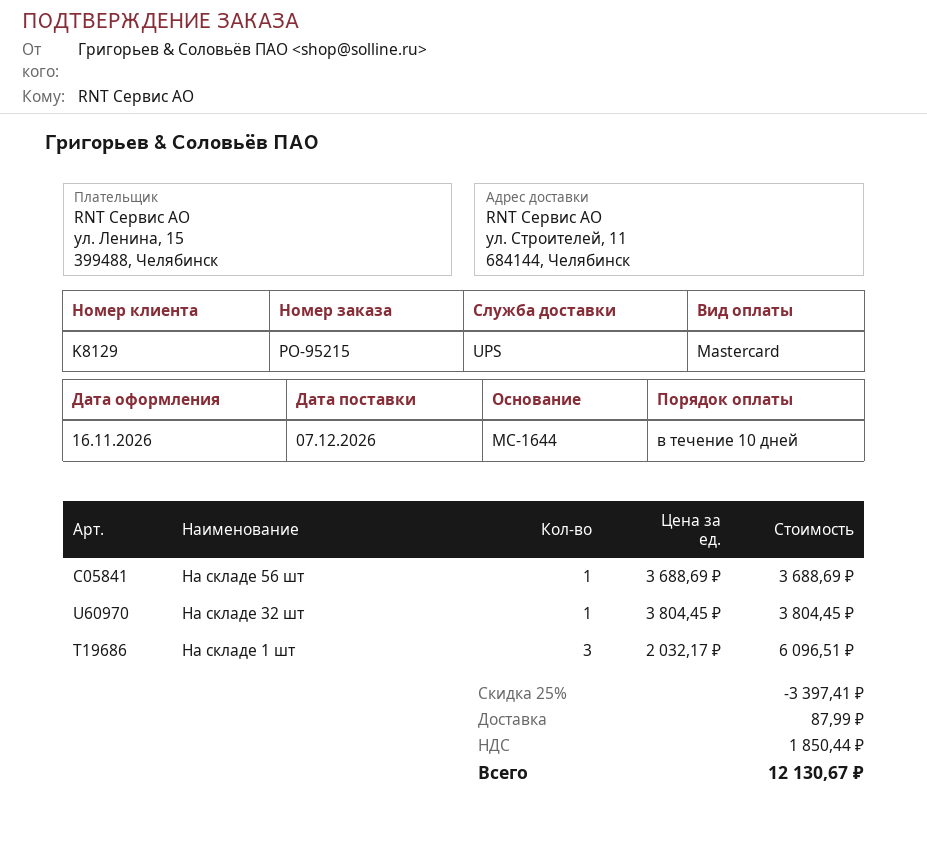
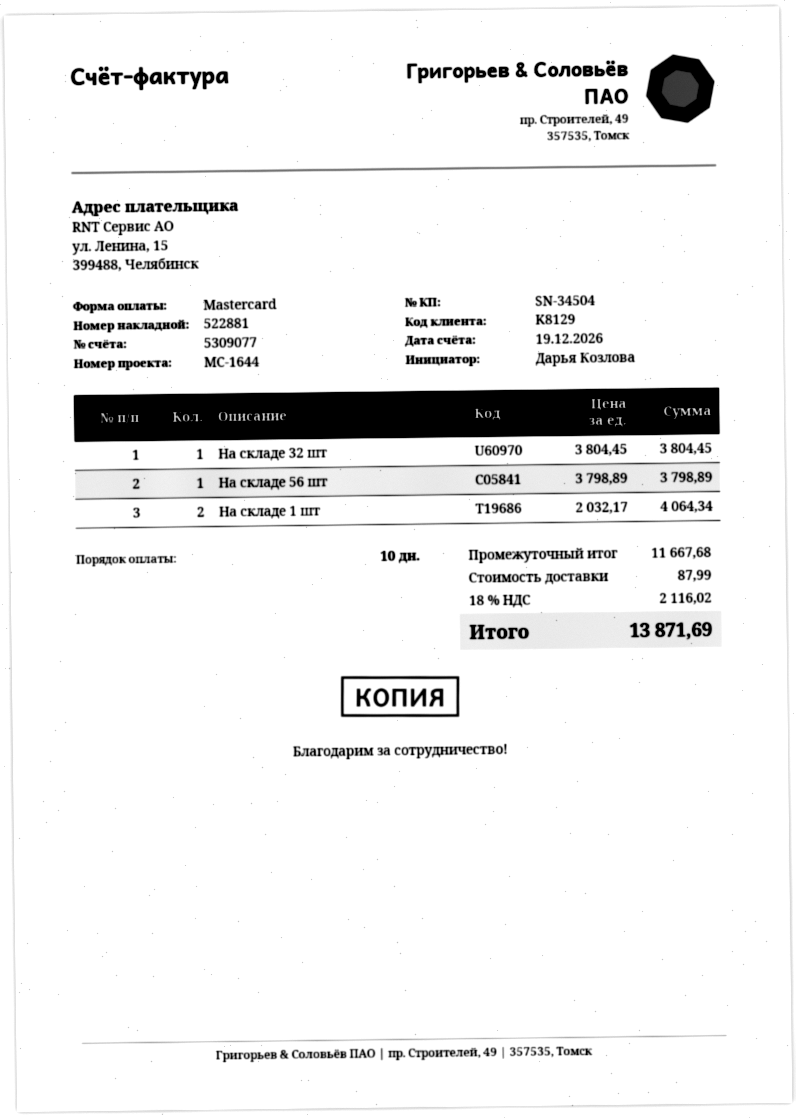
На складе 56 шт: 1 x 3688.69 = 3688.69 -> 1 x 3798.89 = 3798.89
На складе 1 шт: 3 x 2032.17 = 6096.51 -> 2 x 2032.17 = 4064.34
discount: 25% = 3397.41 -> none
tax: 1850.44 -> 2116.02
total: 12130.67 -> 13871.69

